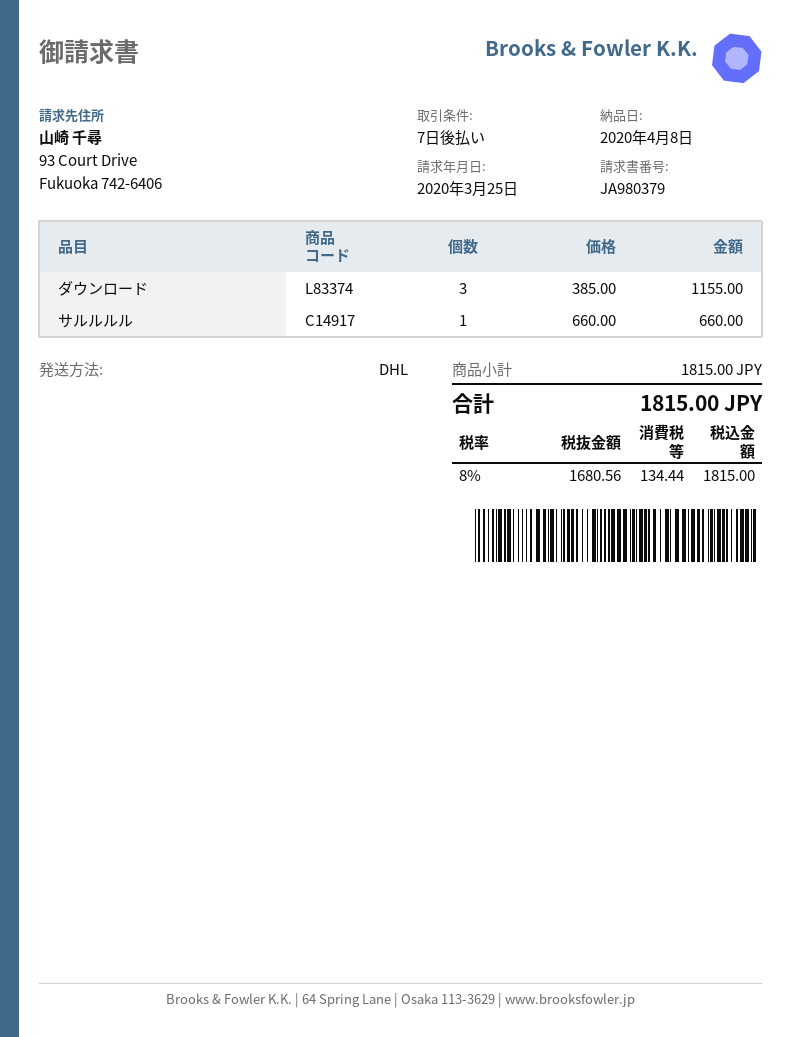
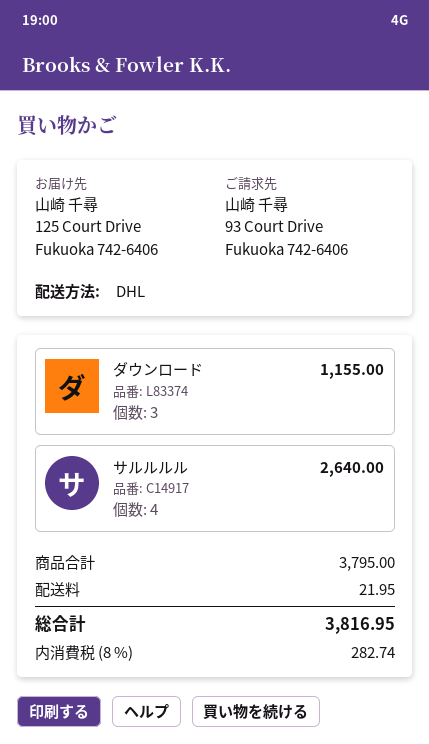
サルルルル: 1 for 660.00 -> 4 for 2640.00
subtotal: 1815.00 -> 3795.00
shipping: none -> 21.95
tax: 8% = 134.44 -> 8% = 282.74
total: 1815.00 -> 3816.95

